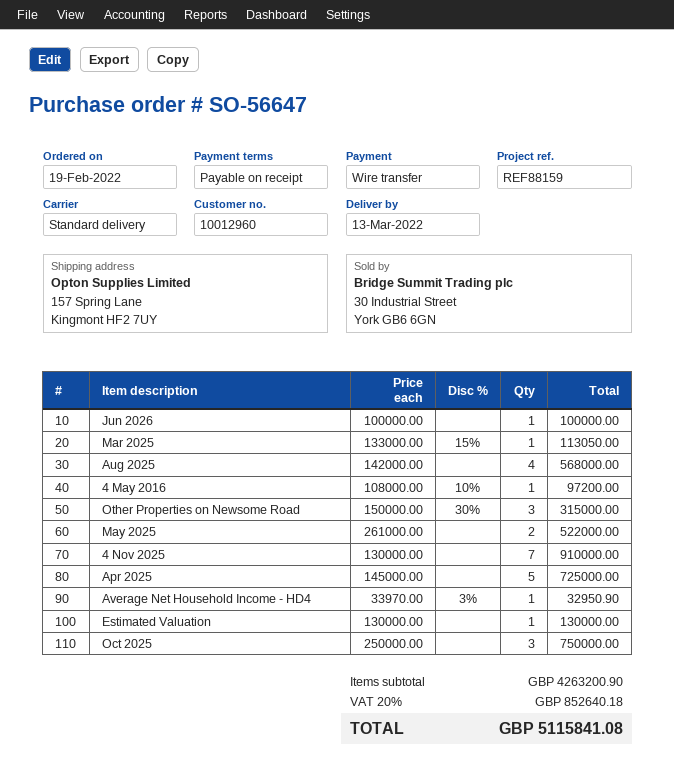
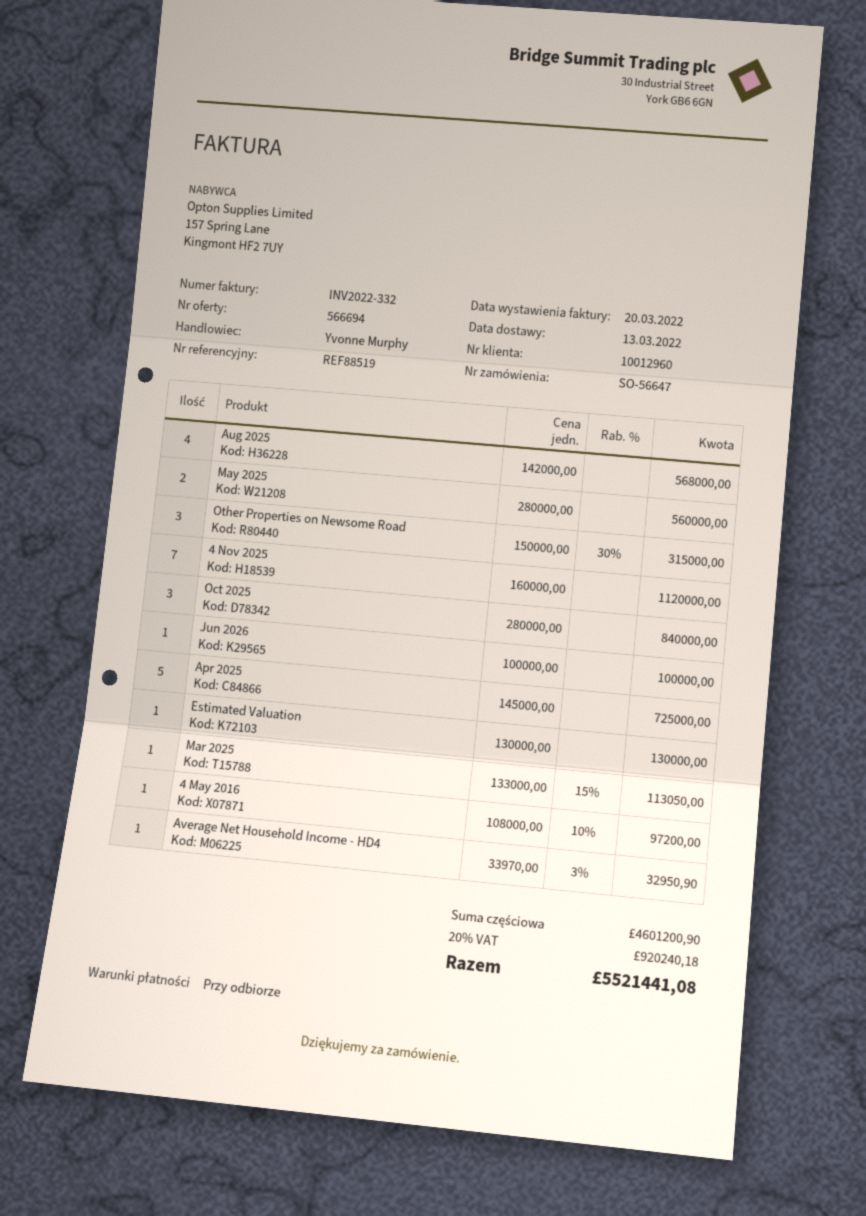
reference: REF88159 -> REF88519
May 2025: 2 x 261000.00 = 522000.00 -> 2 x 280000.00 = 560000.00
4 Nov 2025: 7 x 130000.00 = 910000.00 -> 7 x 160000.00 = 1120000.00
Oct 2025: 3 x 250000.00 = 750000.00 -> 3 x 280000.00 = 840000.00
subtotal: 4263200.90 -> 4601200.90
tax: 20% = 852640.18 -> 20% = 920240.18
total: 5115841.08 -> 5521441.08

